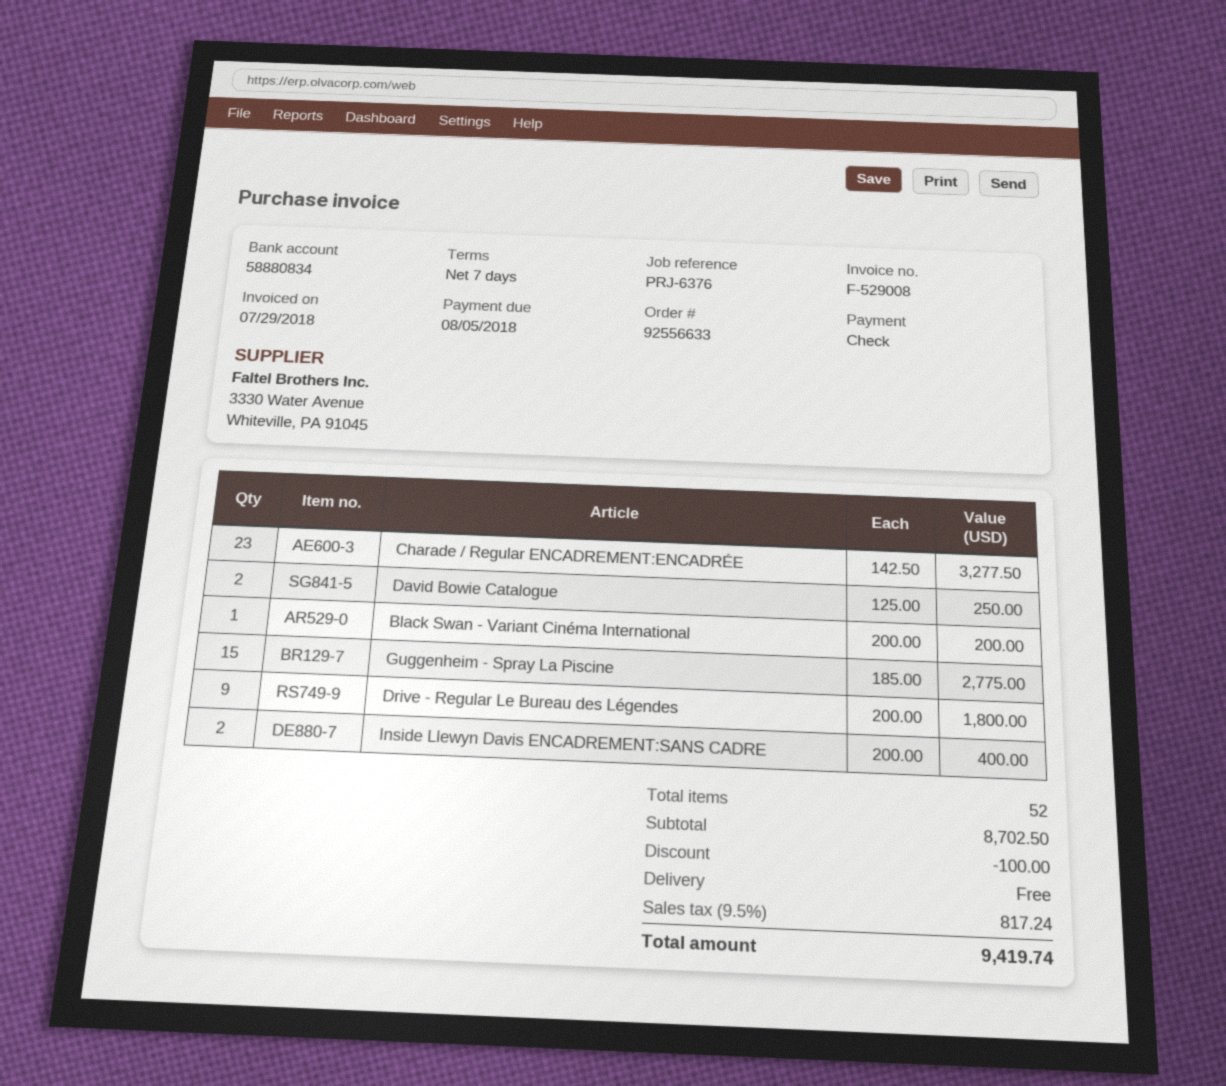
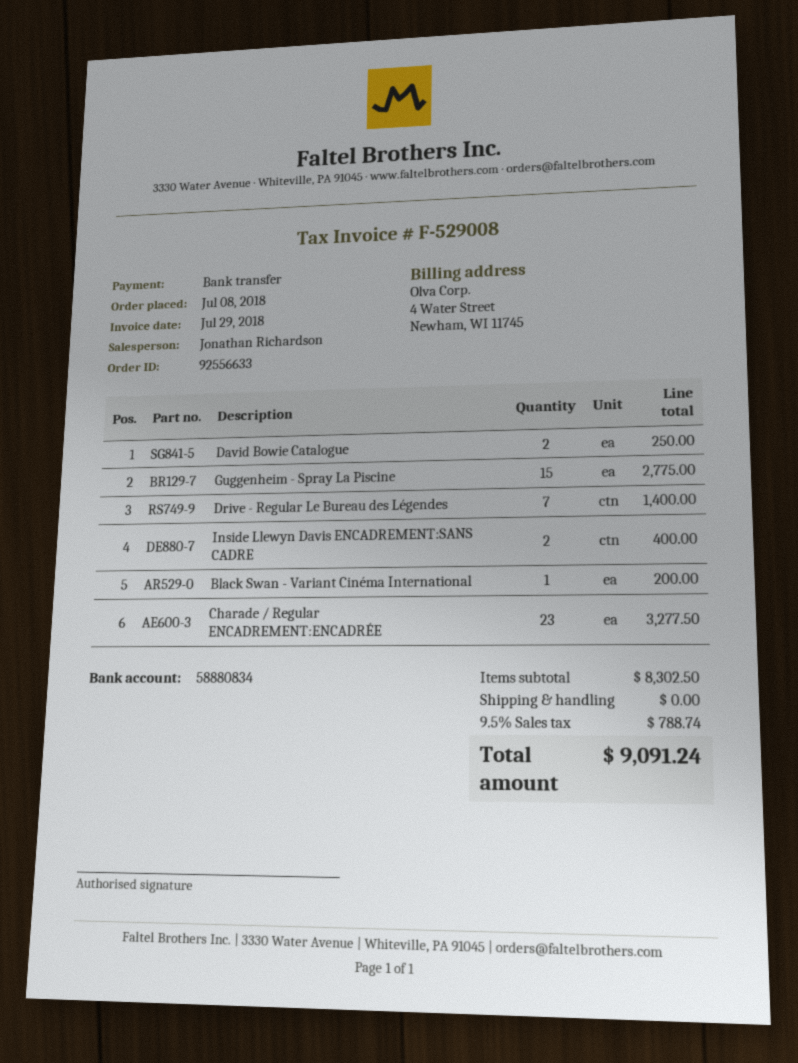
payment method: cheque -> bank transfer
Drive - Regular Le Bureau des Légendes: 9 for 1800.00 -> 7 for 1400.00
subtotal: 8702.50 -> 8302.50
discount: 100.00 -> none
tax: 9.5% = 817.24 -> 9.5% = 788.74
total: 9419.74 -> 9091.24

